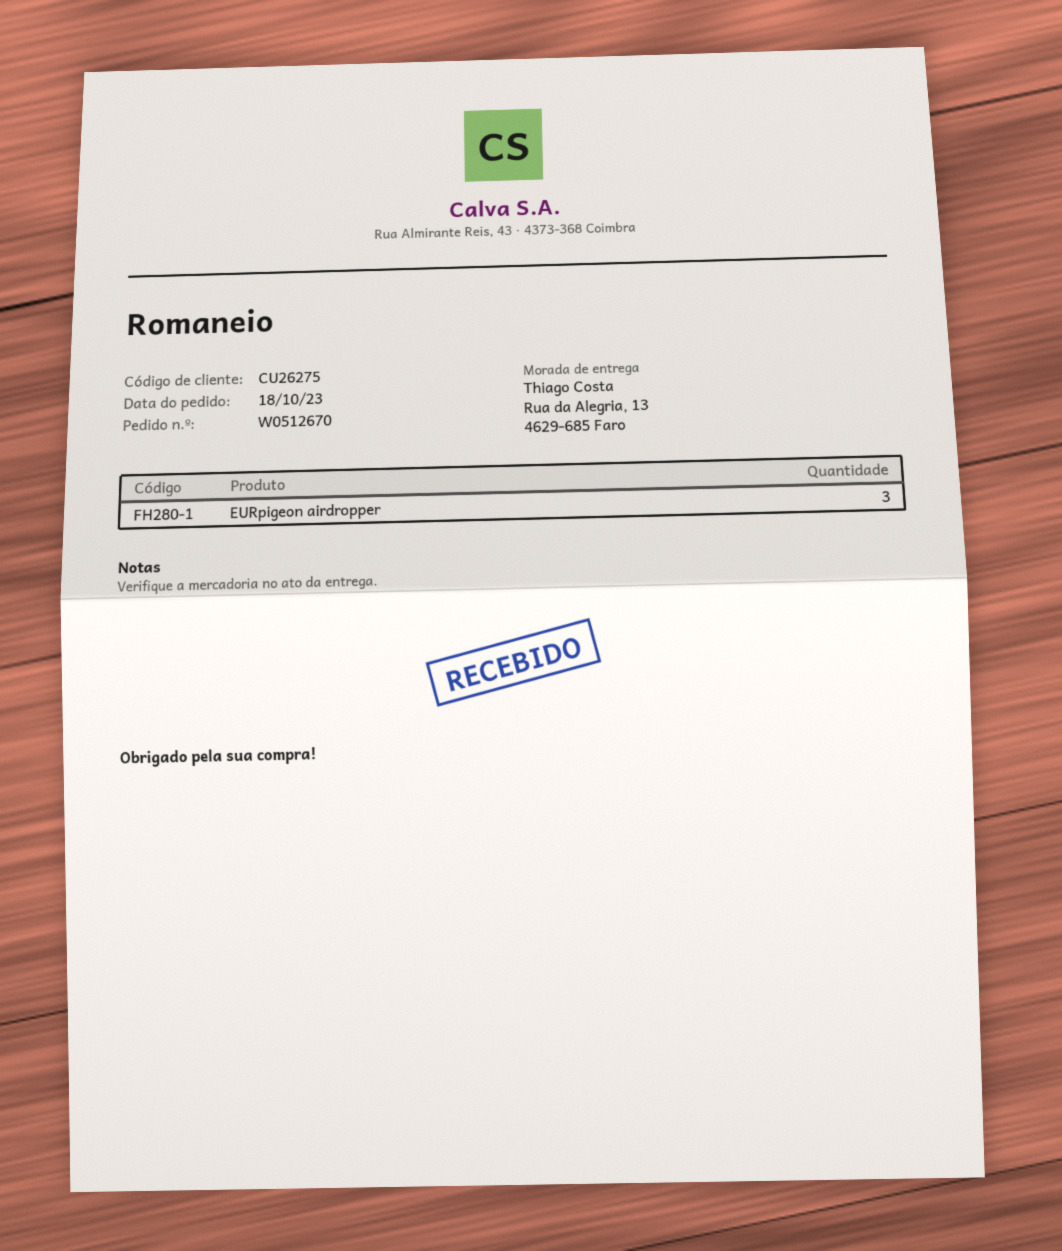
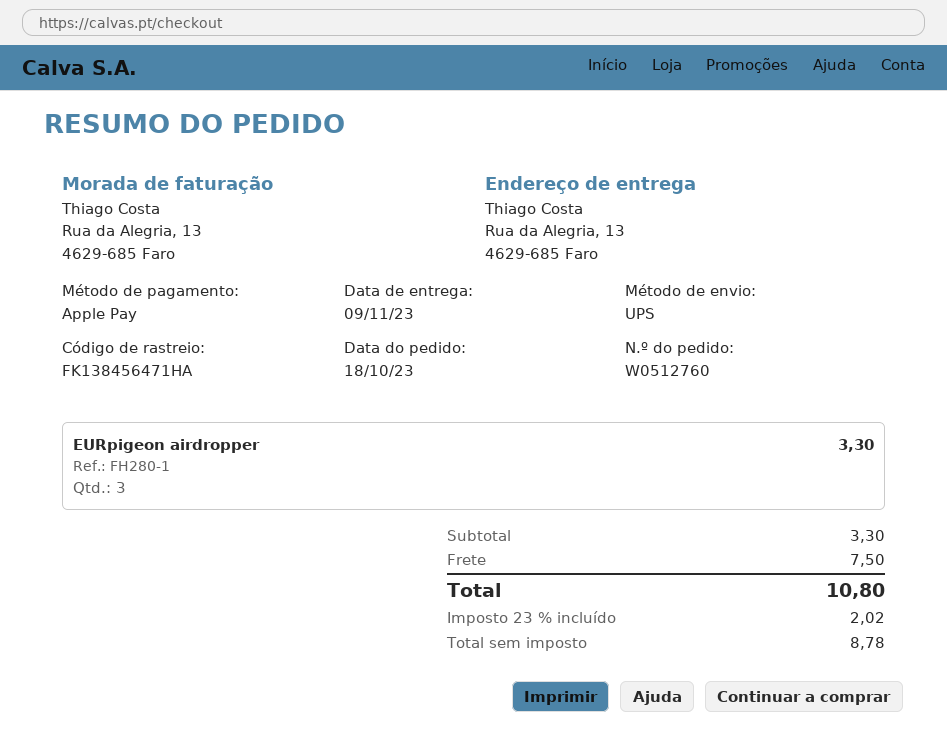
order number: W0512670 -> W0512760

